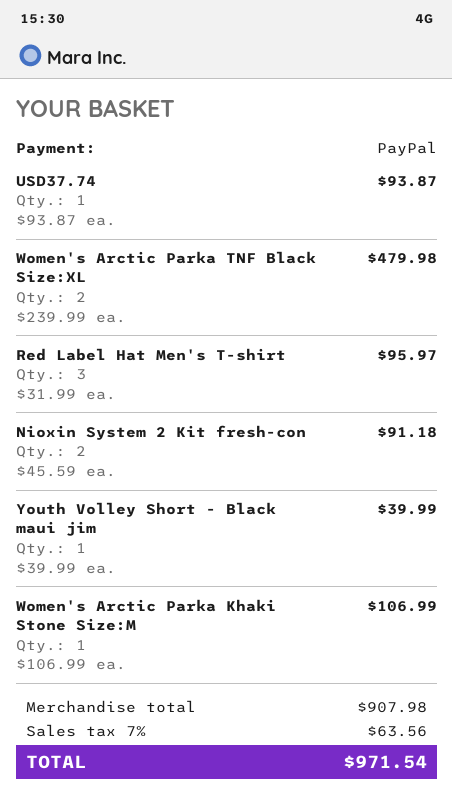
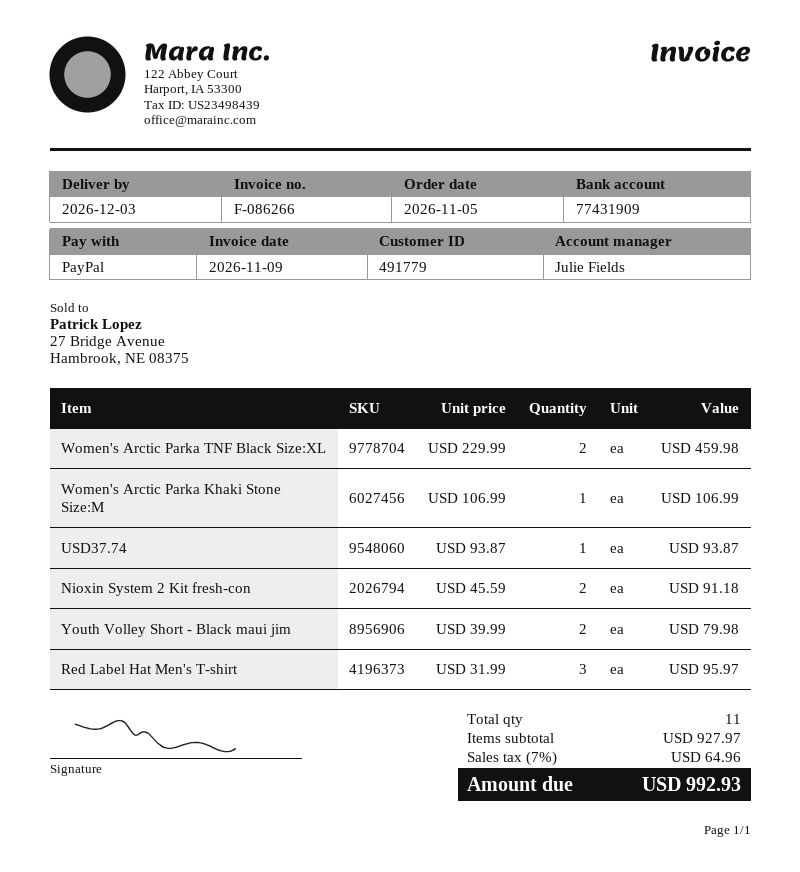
Women's Arctic Parka TNF Black Size:XL: 2 x 239.99 = 479.98 -> 2 x 229.99 = 459.98
Youth Volley Short - Black maui jim: 1 x 39.99 = 39.99 -> 2 x 39.99 = 79.98
subtotal: 907.98 -> 927.97
tax: 7% = 63.56 -> 7% = 64.96
total: 971.54 -> 992.93

